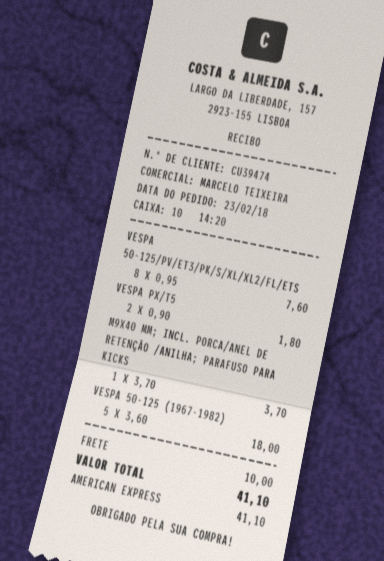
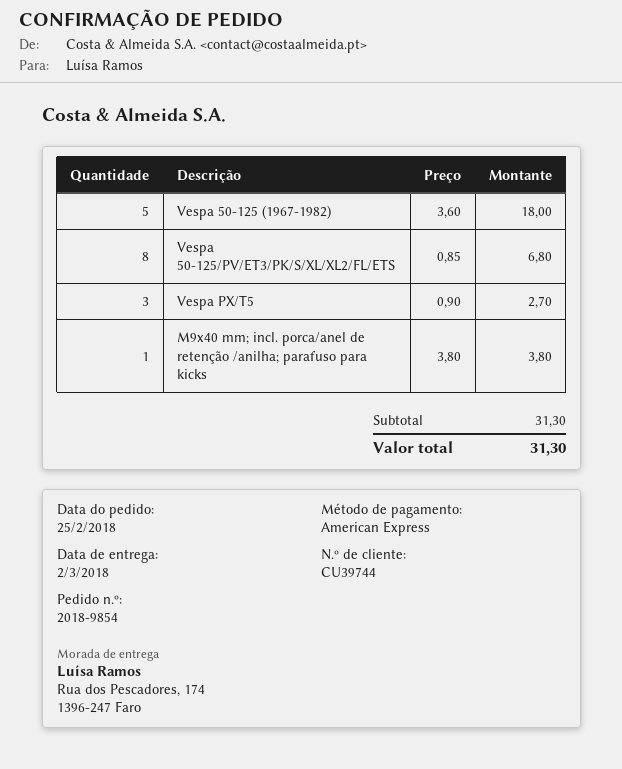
order date: 2018-02-23 -> 2018-02-25
customer number: CU39474 -> CU39744
VESPA 50-125/PV/ET3/PK/S/XL/XL2/FL/ETS: 8 x 0.95 = 7.60 -> 8 x 0.85 = 6.80
VESPA PX/T5: 2 x 0.90 = 1.80 -> 3 x 0.90 = 2.70
M9X40 MM; INCL. PORCA/ANEL DE RETENÇÃO /ANILHA; PARAFUSO PARA KICKS: 1 x 3.70 = 3.70 -> 1 x 3.80 = 3.80
shipping: 10.00 -> none
total: 41.10 -> 31.30

